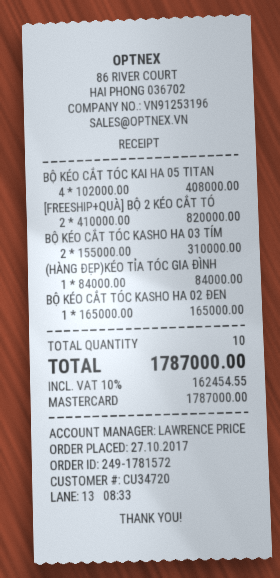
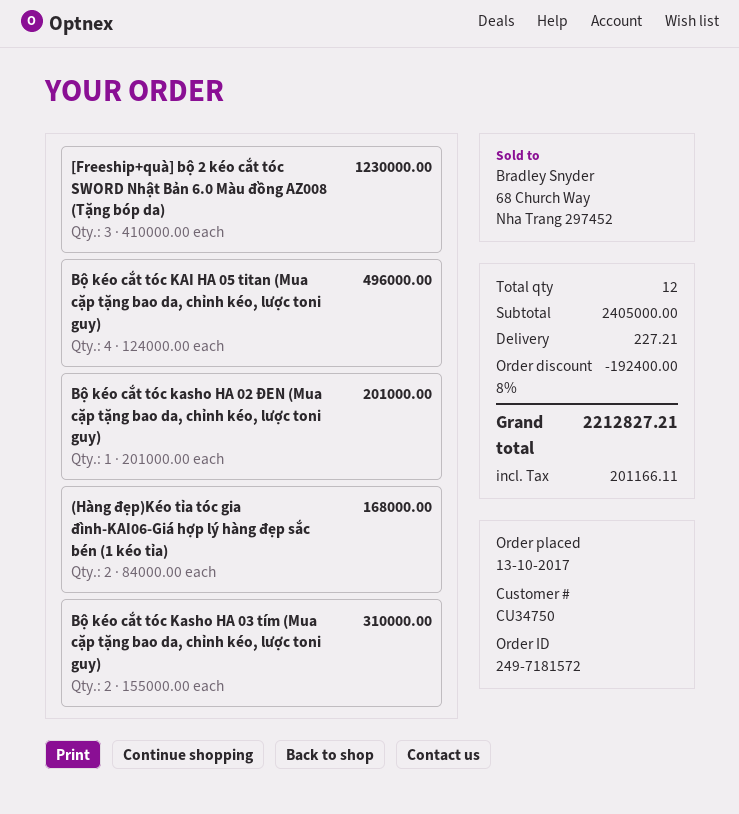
order number: 249-1781572 -> 249-7181572
order date: 2017-10-27 -> 2017-10-13
customer number: CU34720 -> CU34750
BỘ KÉO CẮT TÓC KAI HA 05 TITAN: 4 x 102000.00 = 408000.00 -> 4 x 124000.00 = 496000.00
[FREESHIP+QUÀ] BỘ 2 KÉO CẮT TÓ: 2 x 410000.00 = 820000.00 -> 3 x 410000.00 = 1230000.00
(HÀNG ĐẸP)KÉO TỈA TÓC GIA ĐÌNH: 1 x 84000.00 = 84000.00 -> 2 x 84000.00 = 168000.00
BỘ KÉO CẮT TÓC KASHO HA 02 ĐEN: 1 x 165000.00 = 165000.00 -> 1 x 201000.00 = 201000.00
total quantity: 10 -> 12
discount: none -> 8% = 192400.00
shipping: none -> 227.21
tax: 162454.55 -> 201166.11
total: 1787000.00 -> 2212827.21

